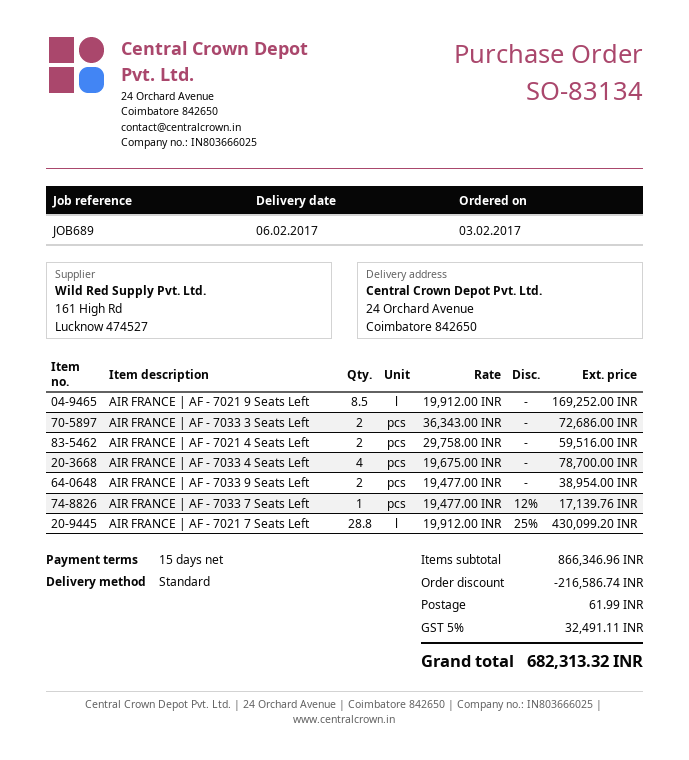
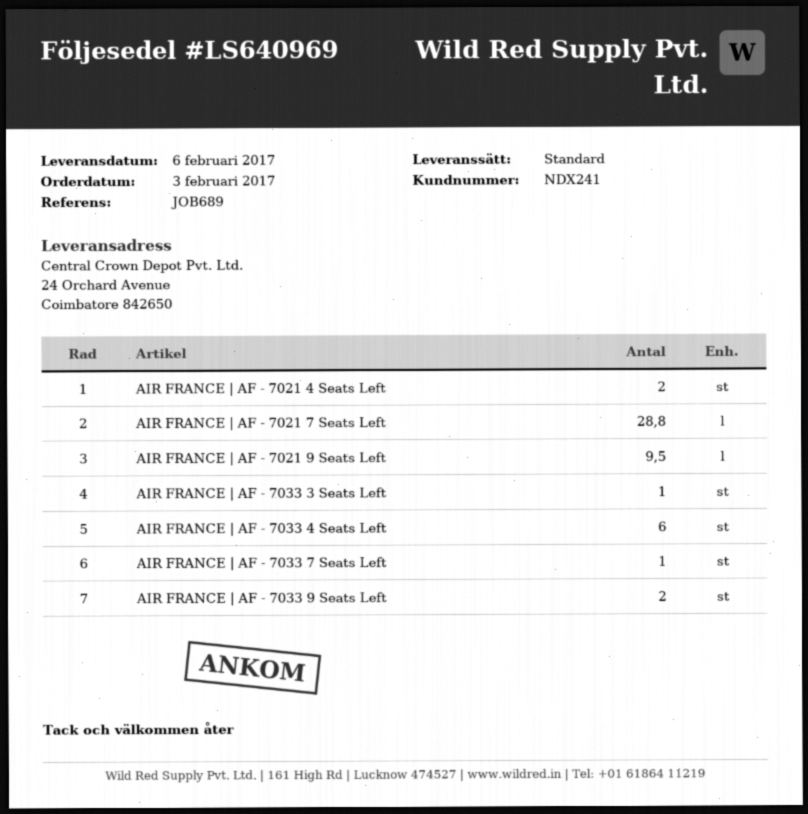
AIR FRANCE | AF - 7021 9 Seats Left: 8.5 -> 9.5
AIR FRANCE | AF - 7033 3 Seats Left: 2 -> 1
AIR FRANCE | AF - 7033 4 Seats Left: 4 -> 6

